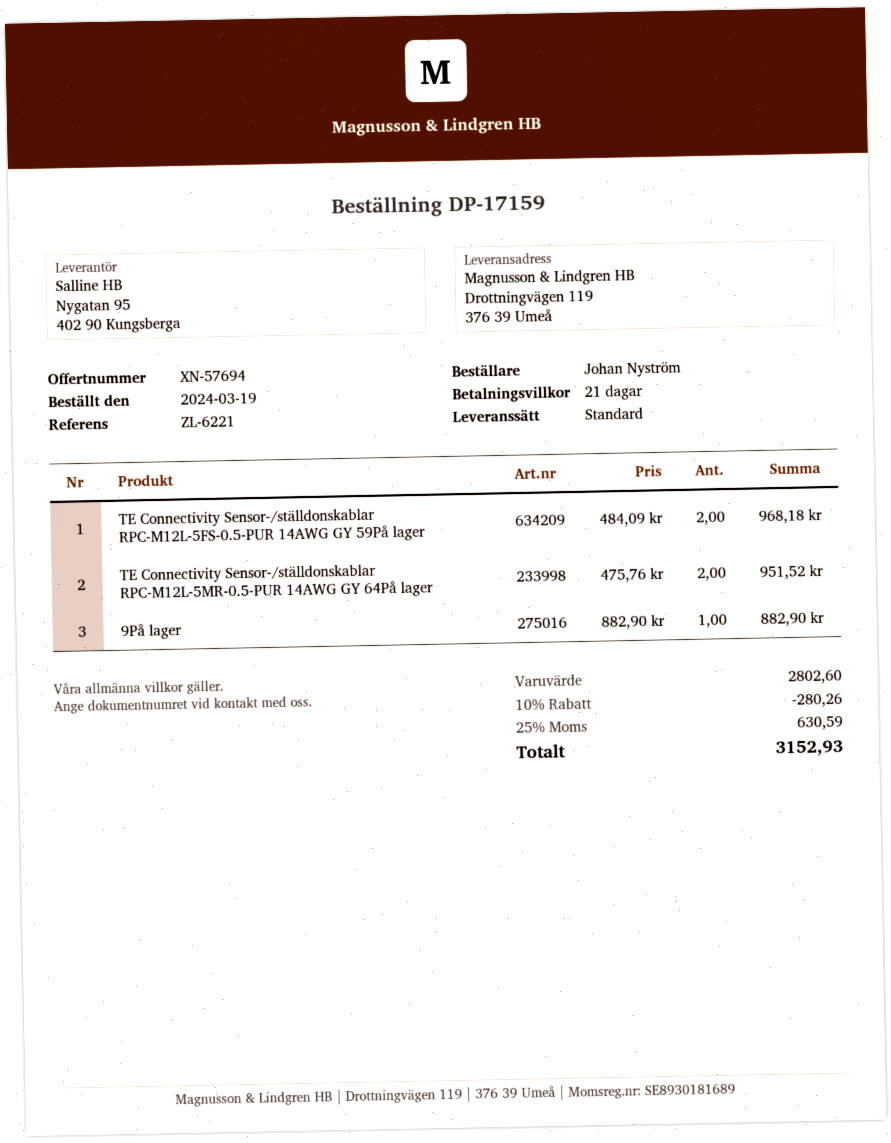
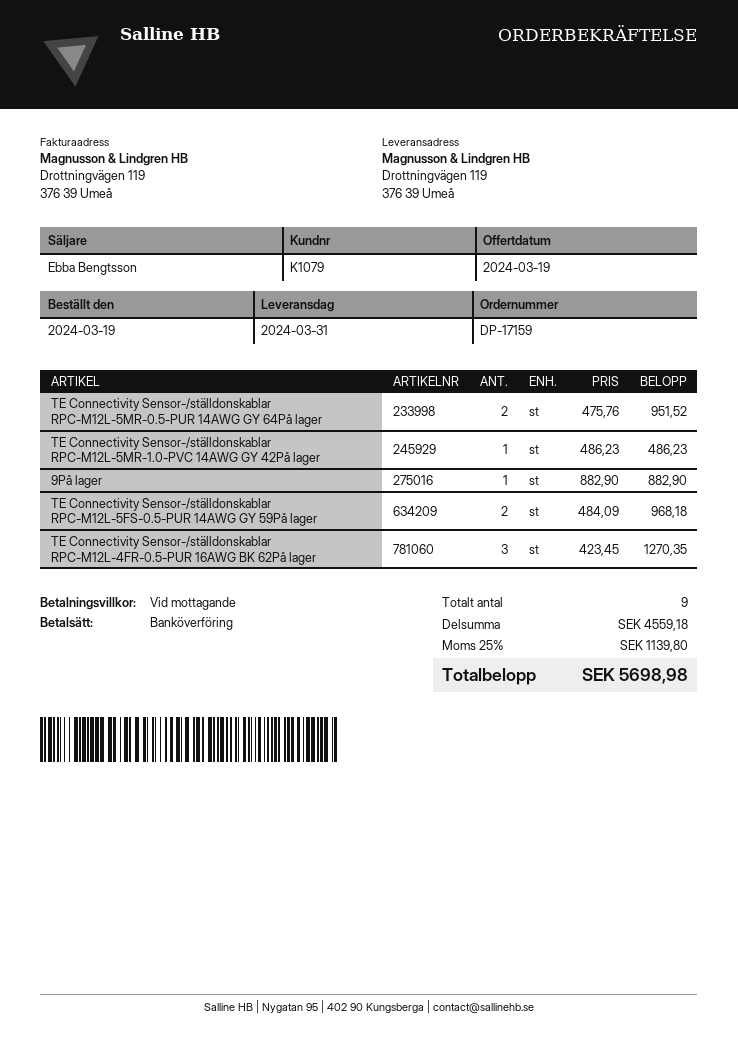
payment terms: 21 days -> on receipt
TE Connectivity Sensor-/ställdonskablar RPC-M12L-5MR-1.0-PVC 14AWG GY 42På lager: none -> 1 x 486.23 = 486.23
TE Connectivity Sensor-/ställdonskablar RPC-M12L-4FR-0.5-PUR 16AWG BK 62På lager: none -> 3 x 423.45 = 1270.35
subtotal: 2802.60 -> 4559.18
discount: 10% = 280.26 -> none
tax: 25% = 630.59 -> 25% = 1139.80
total: 3152.93 -> 5698.98

